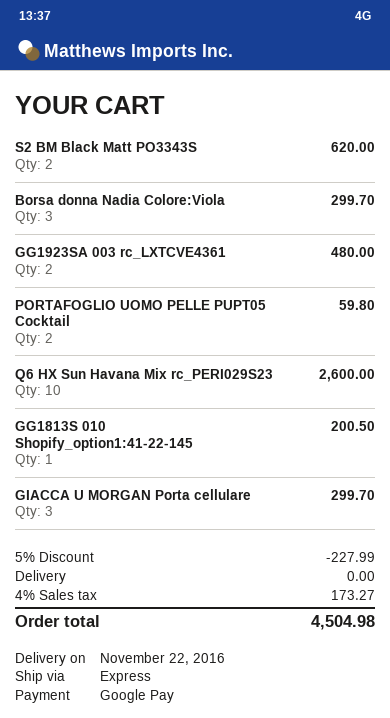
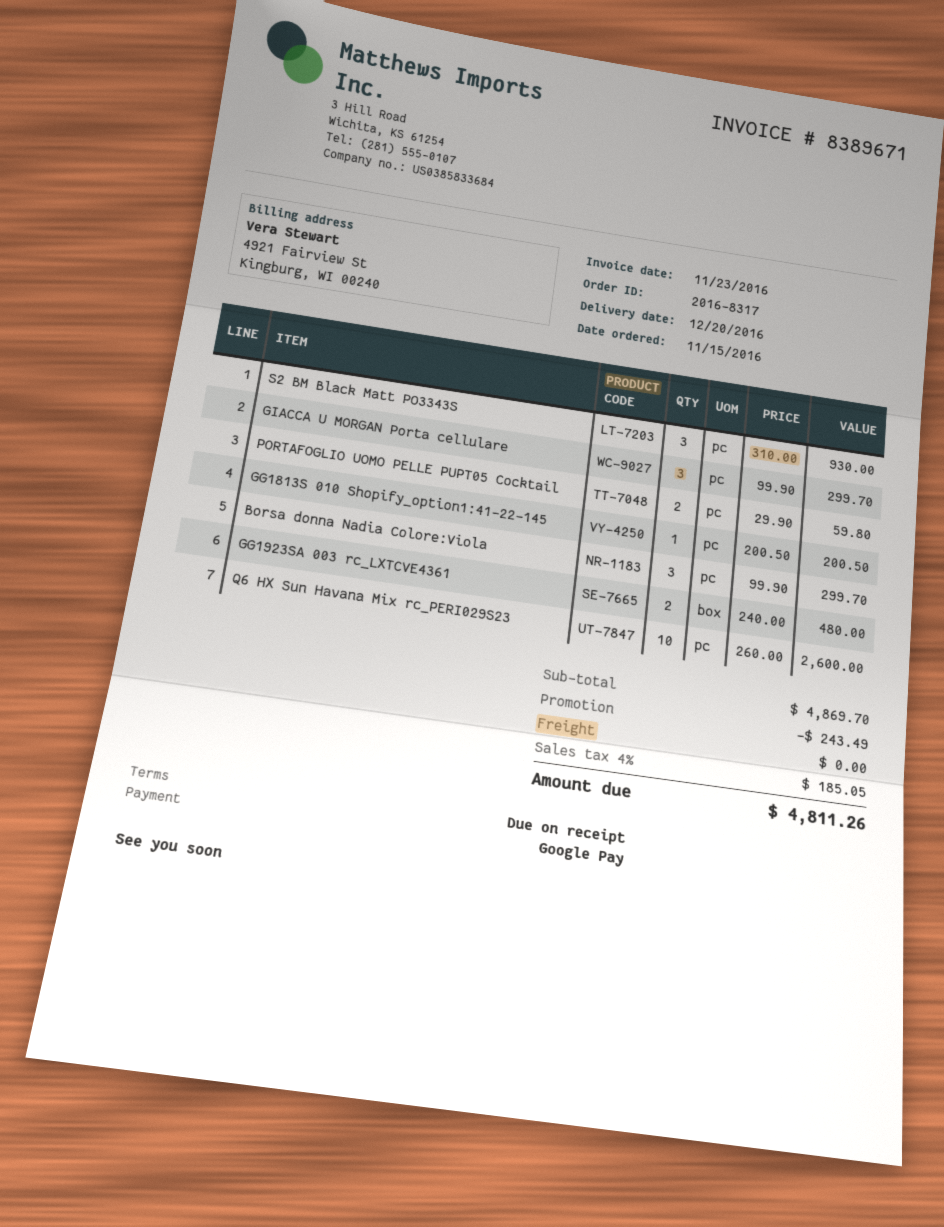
delivery date: 2016-11-22 -> 2016-12-20
S2 BM Black Matt PO3343S: 2 for 620.00 -> 3 for 930.00
discount: 227.99 -> 243.49
tax: 4% = 173.27 -> 4% = 185.05
total: 4504.98 -> 4811.26

